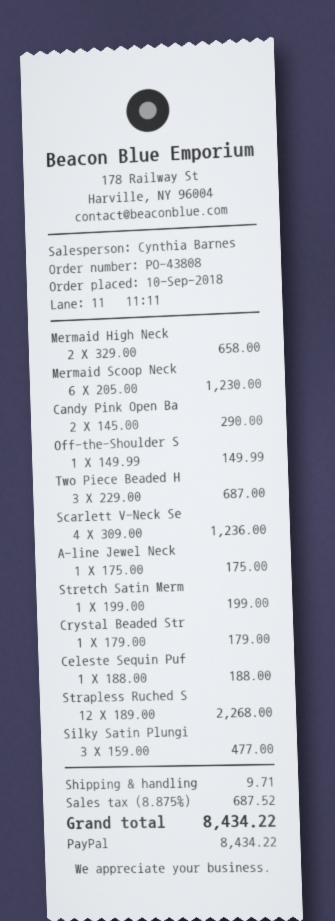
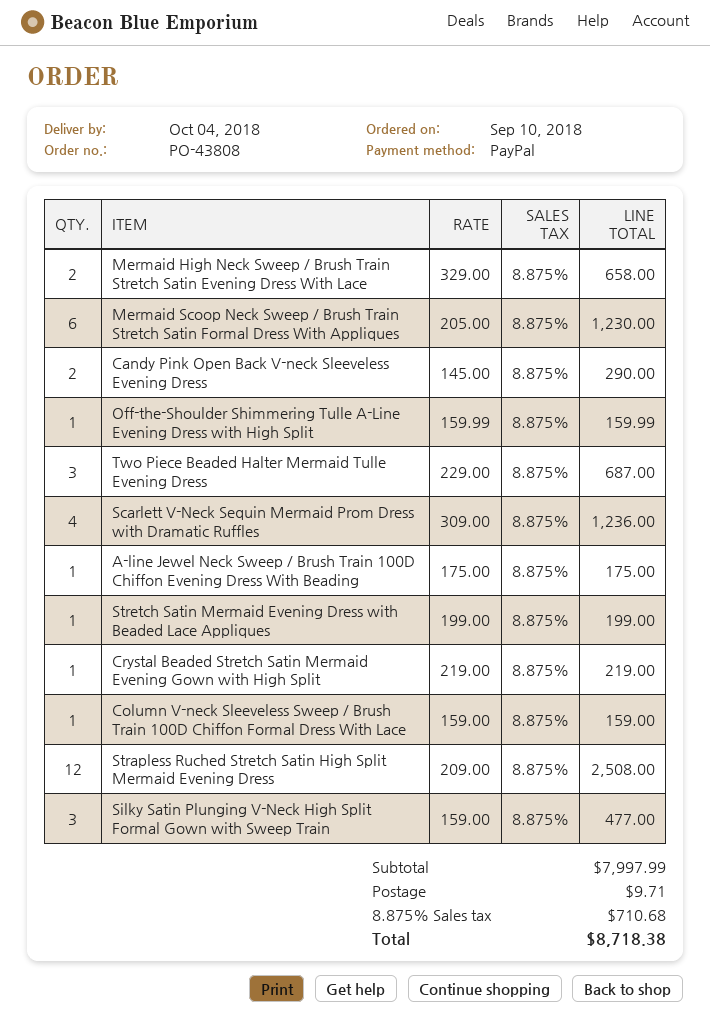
Off-the-Shoulder S: 1 x 149.99 = 149.99 -> 1 x 159.99 = 159.99
Crystal Beaded Str: 1 x 179.00 = 179.00 -> 1 x 219.00 = 219.00
Celeste Sequin Puf: 1 x 188.00 = 188.00 -> none
Strapless Ruched S: 12 x 189.00 = 2268.00 -> 12 x 209.00 = 2508.00
Column V-neck Sleeveless Sweep / Brush Train 100D Chiffon Formal Dress With Lace: none -> 1 x 159.00 = 159.00
tax: 8.875% = 687.52 -> 8.875% = 710.68
total: 8434.22 -> 8718.38

